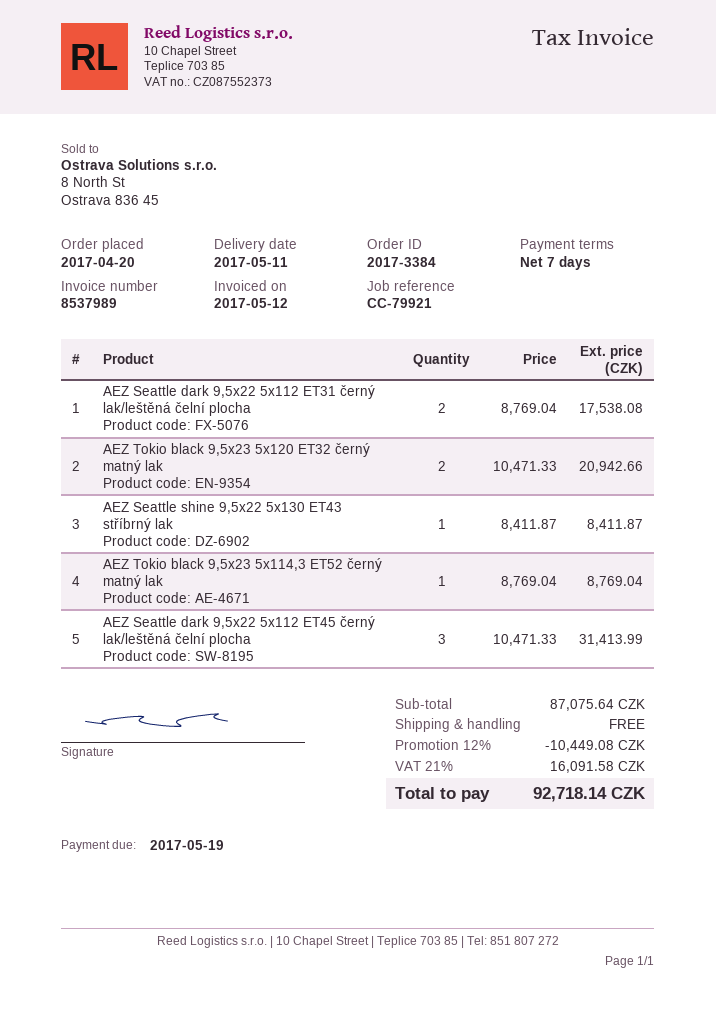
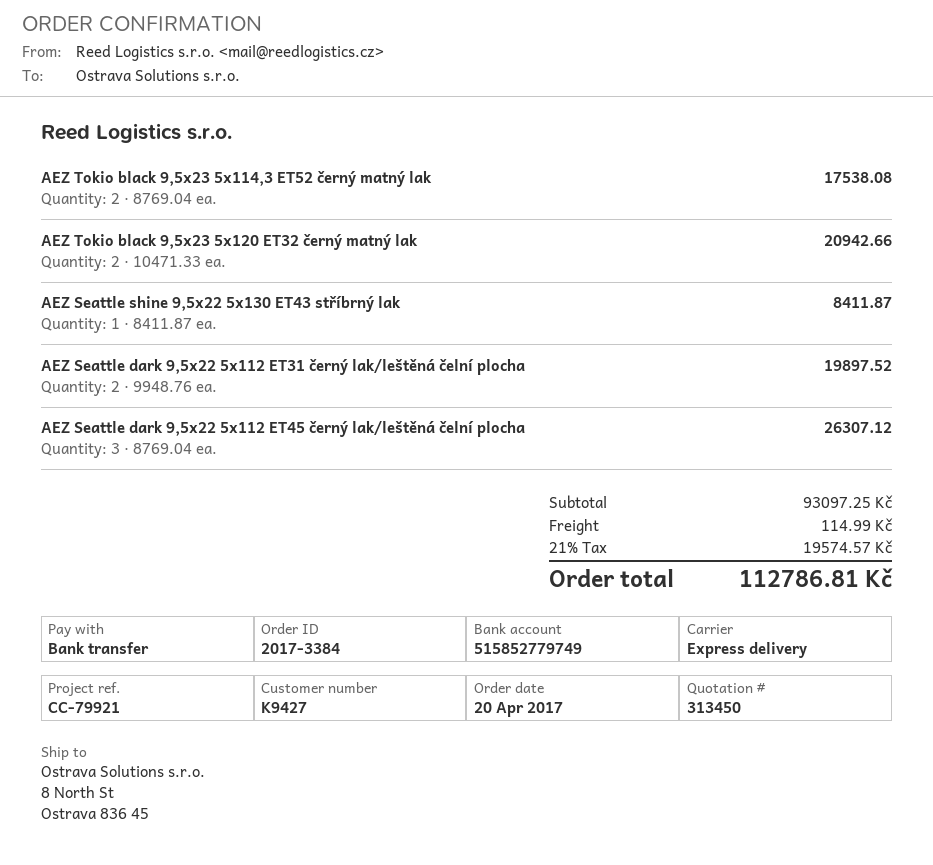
AEZ Seattle dark 9,5x22 5x112 ET31 černý lak/leštěná čelní plocha: 2 x 8769.04 = 17538.08 -> 2 x 9948.76 = 19897.52
AEZ Tokio black 9,5x23 5x114,3 ET52 černý matný lak: 1 x 8769.04 = 8769.04 -> 2 x 8769.04 = 17538.08
AEZ Seattle dark 9,5x22 5x112 ET45 černý lak/leštěná čelní plocha: 3 x 10471.33 = 31413.99 -> 3 x 8769.04 = 26307.12
subtotal: 87075.64 -> 93097.25
discount: 12% = 10449.08 -> none
shipping: 0.00 -> 114.99
tax: 21% = 16091.58 -> 21% = 19574.57
total: 92718.14 -> 112786.81

